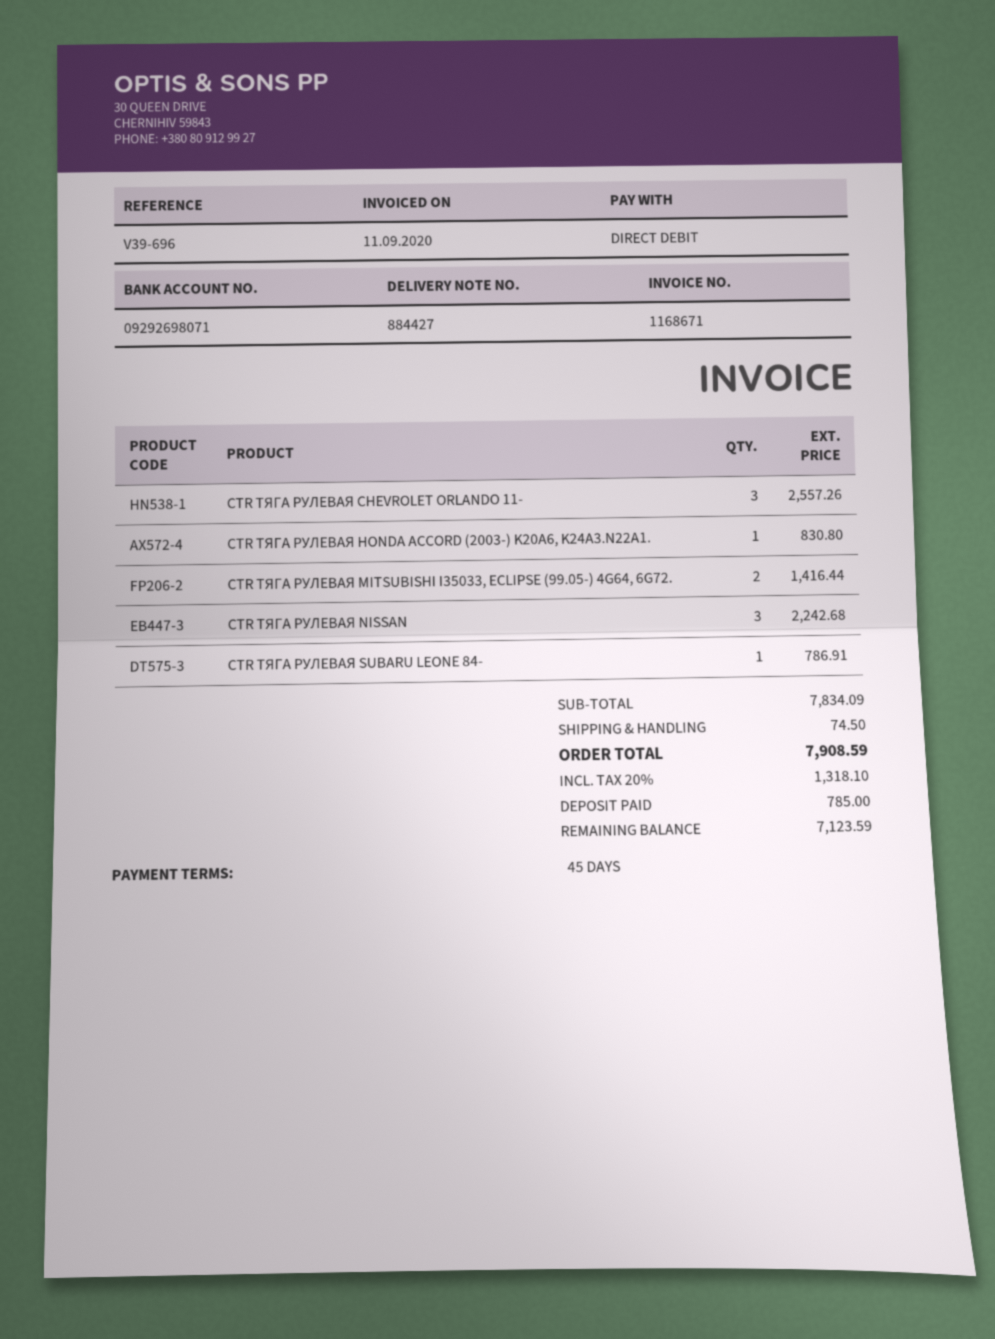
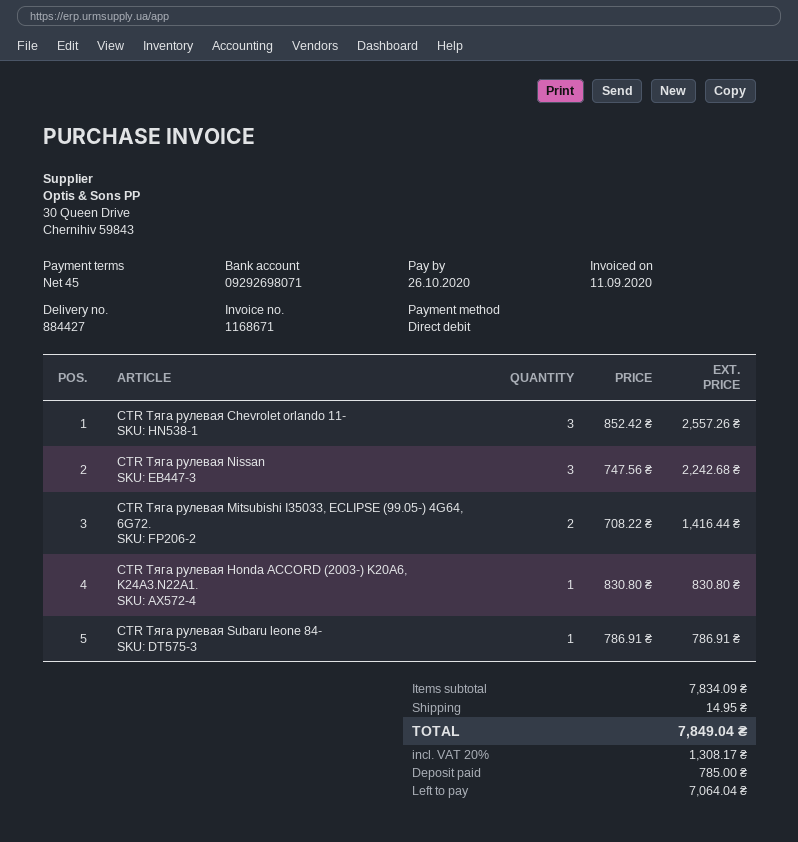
shipping: 74.50 -> 14.95
tax: 20% = 1318.10 -> 20% = 1308.17
total: 7908.59 -> 7849.04
balance: 7123.59 -> 7064.04

